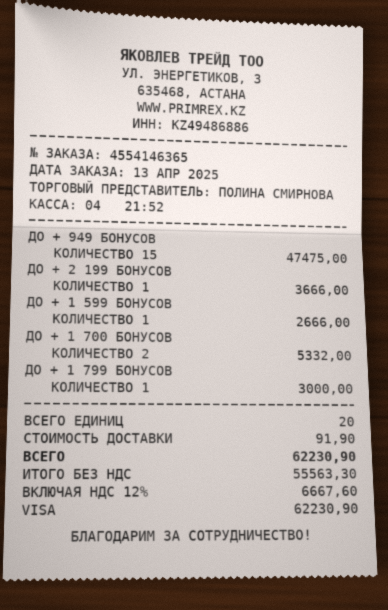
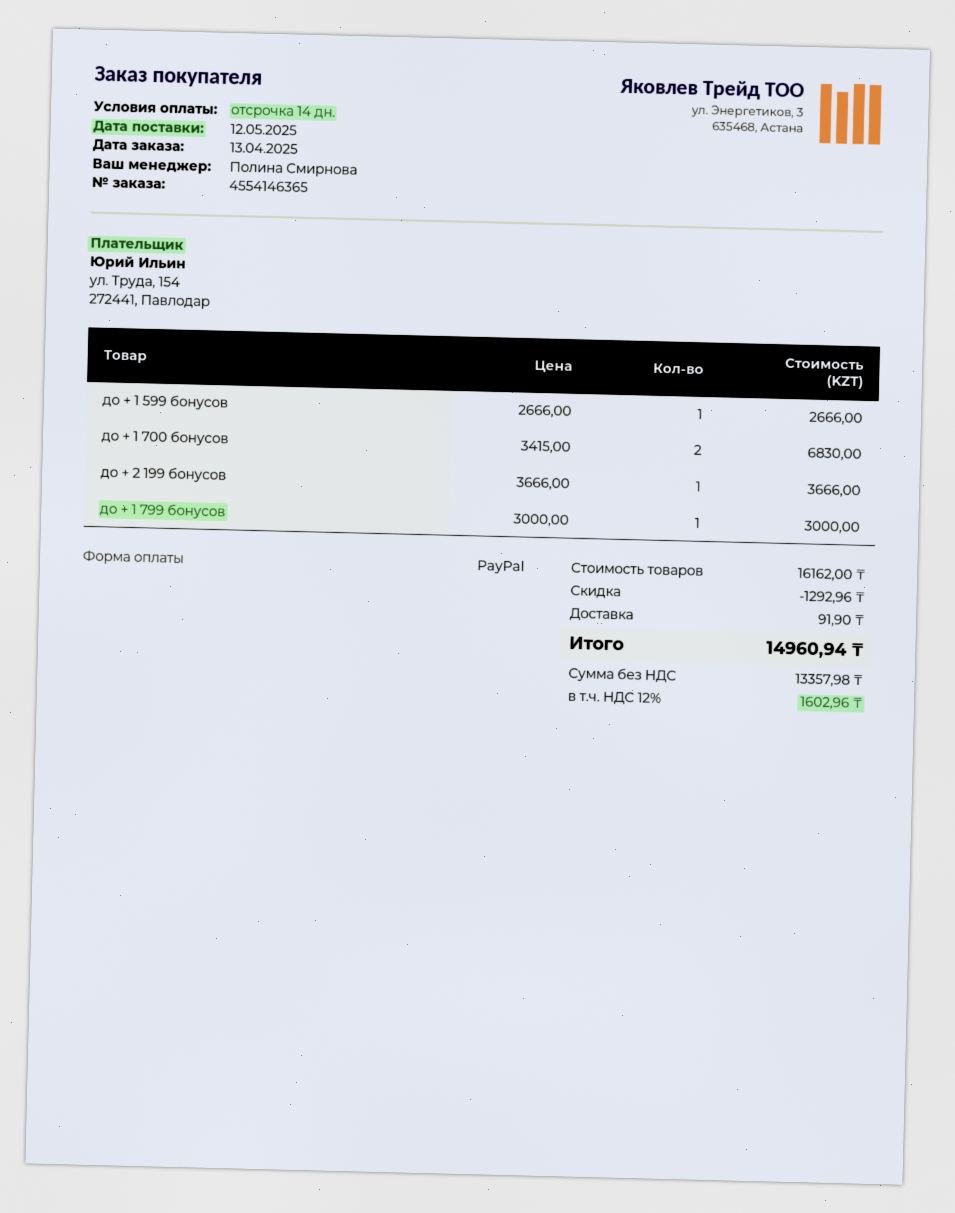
payment method: Visa -> PayPal
ДО + 949 БОНУСОВ: 15 for 47475.00 -> none
ДО + 1 700 БОНУСОВ: 2 for 5332.00 -> 2 for 6830.00
discount: none -> 1292.96
net: 55563.30 -> 13357.98
tax: 12% = 6667.60 -> 12% = 1602.96
total: 62230.90 -> 14960.94

